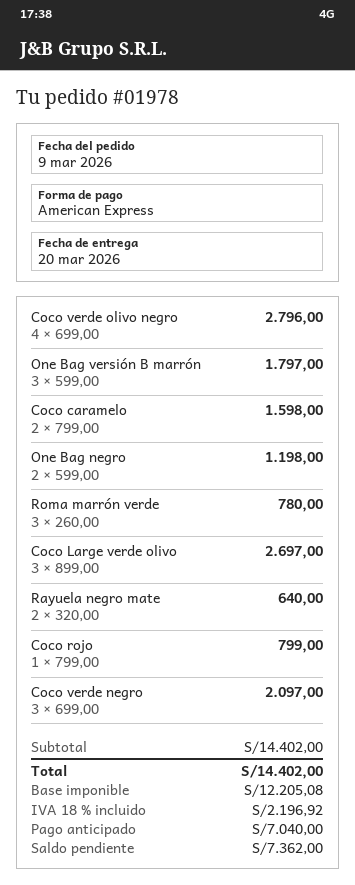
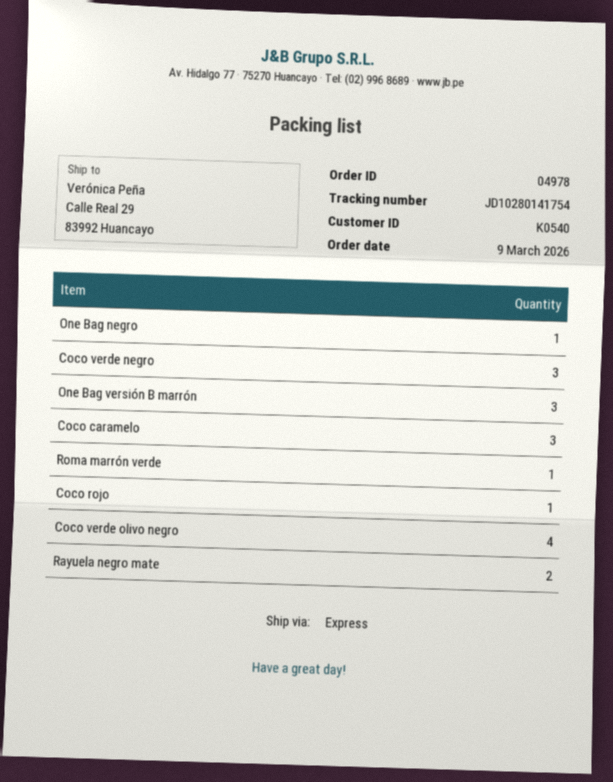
order number: 01978 -> 04978
Coco caramelo: 2 -> 3
One Bag negro: 2 -> 1
Roma marrón verde: 3 -> 1
Coco Large verde olivo: 3 -> none

